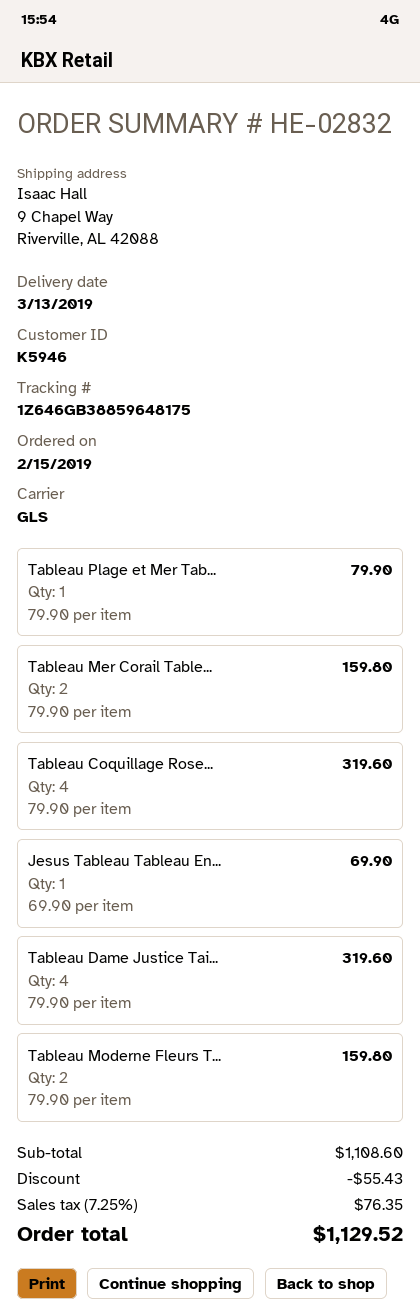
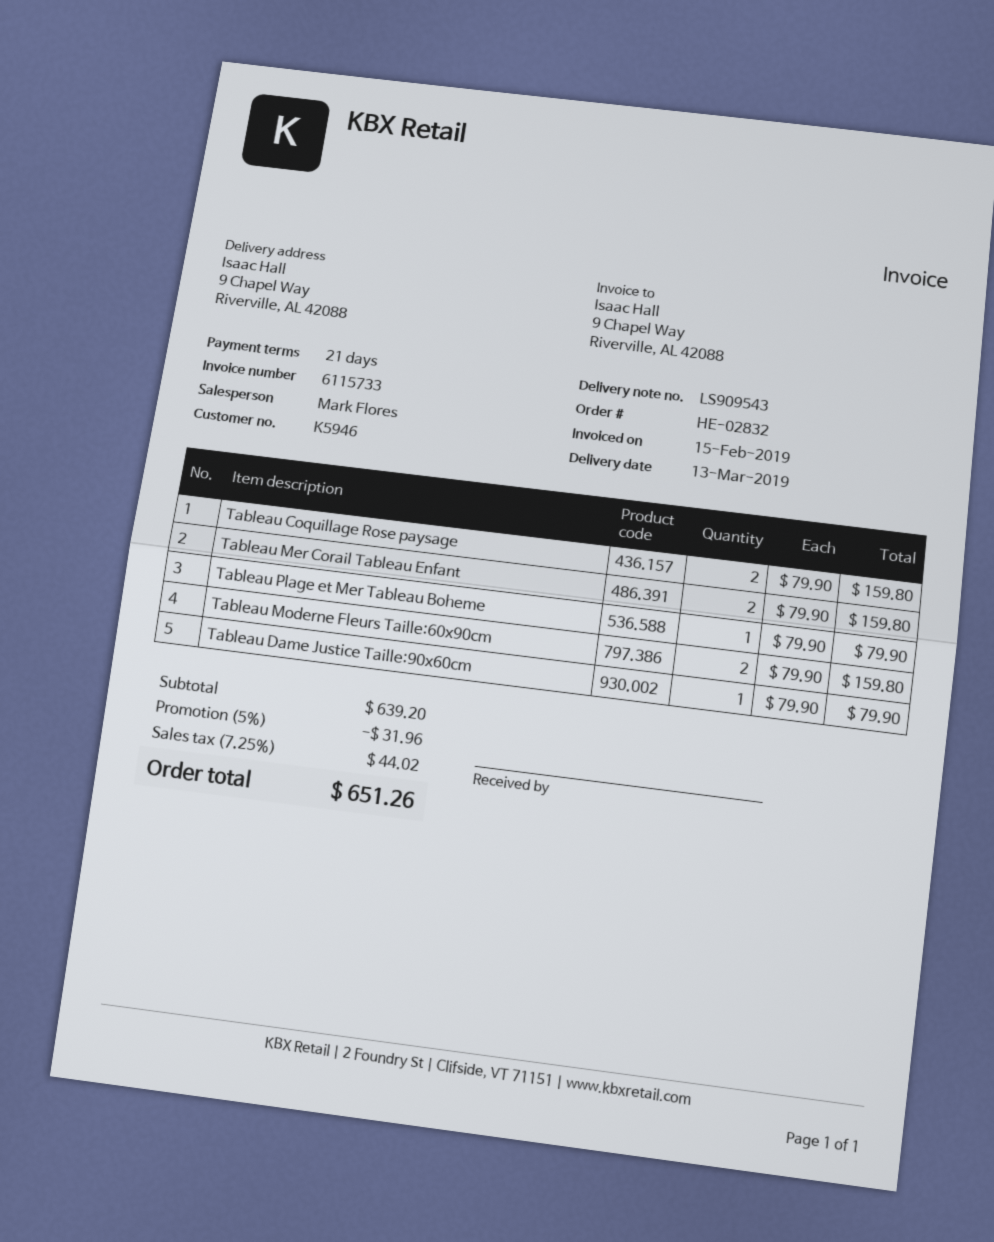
Tableau Coquillage Rose...: 4 x 79.90 = 319.60 -> 2 x 79.90 = 159.80
Jesus Tableau Tableau En...: 1 x 69.90 = 69.90 -> none
Tableau Dame Justice Tai...: 4 x 79.90 = 319.60 -> 1 x 79.90 = 79.90
subtotal: 1108.60 -> 639.20
discount: 55.43 -> 31.96
tax: 7.25% = 76.35 -> 7.25% = 44.02
total: 1129.52 -> 651.26

